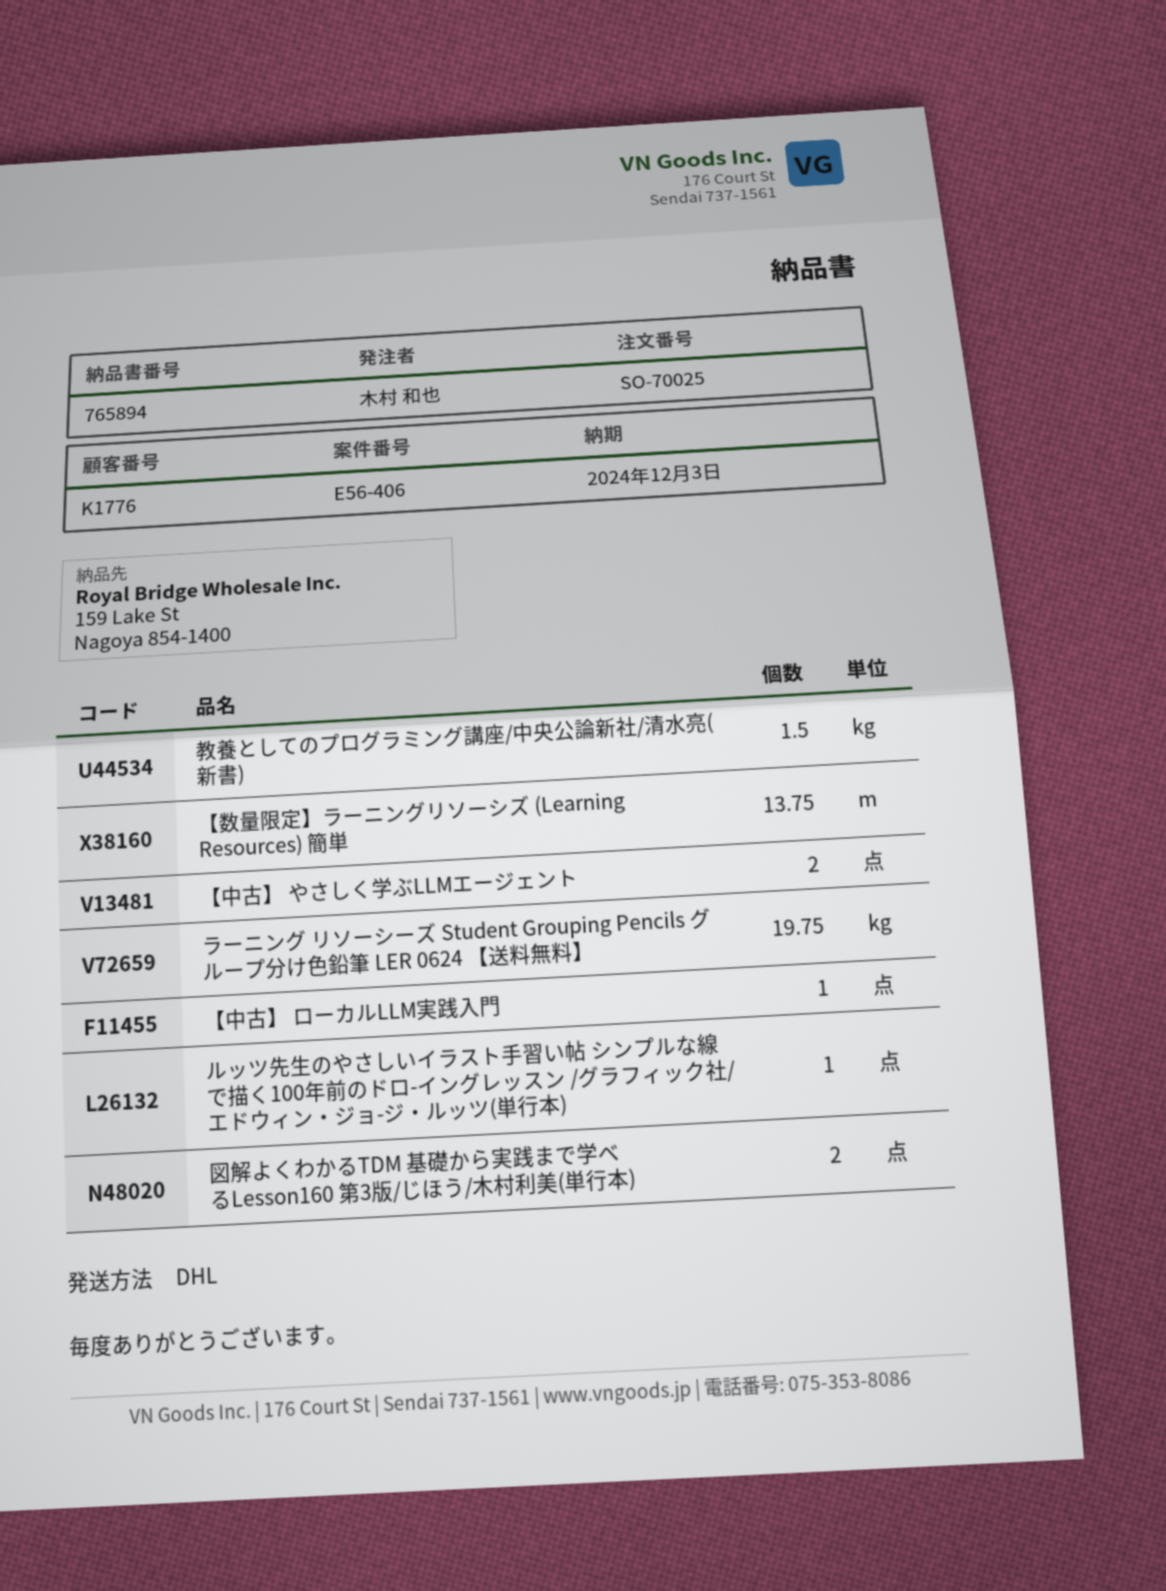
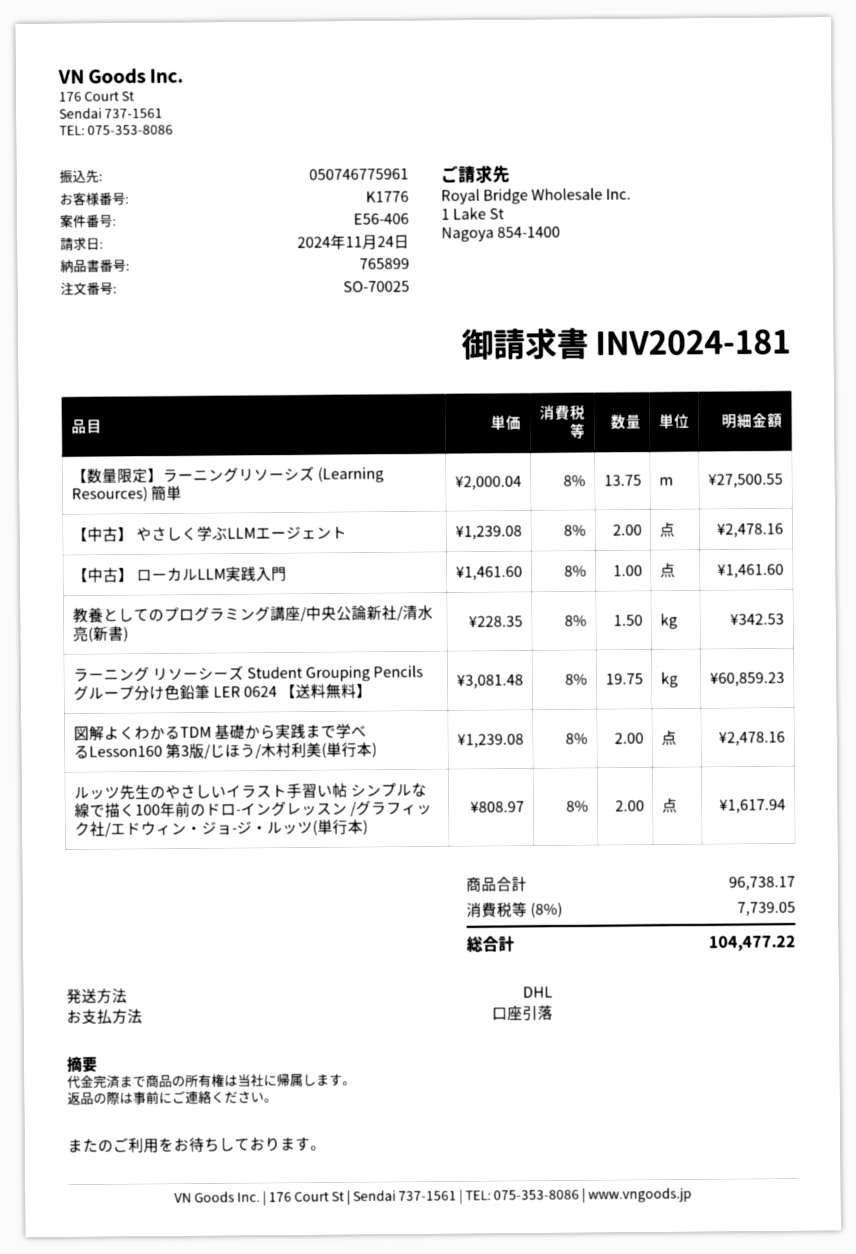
delivery note number: 765894 -> 765899
ルッツ先生のやさしいイラスト手習い帖 シンプルな線で描く100年前のドロ-イングレッスン /グラフィック社/エドウィン・ジョ-ジ・ルッツ(単行本): 1 -> 2

